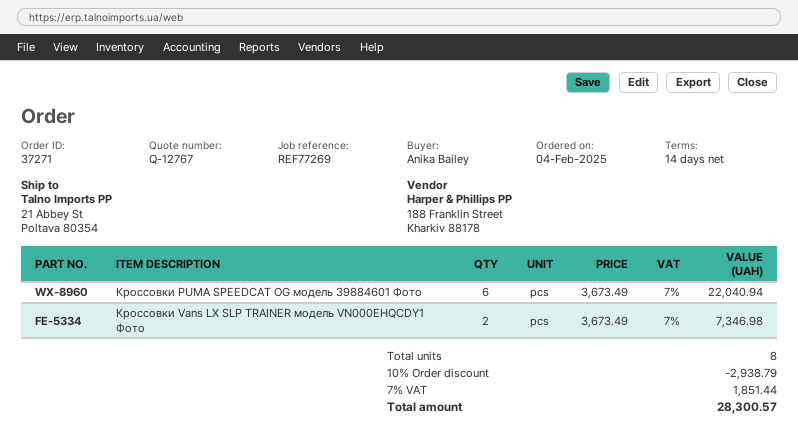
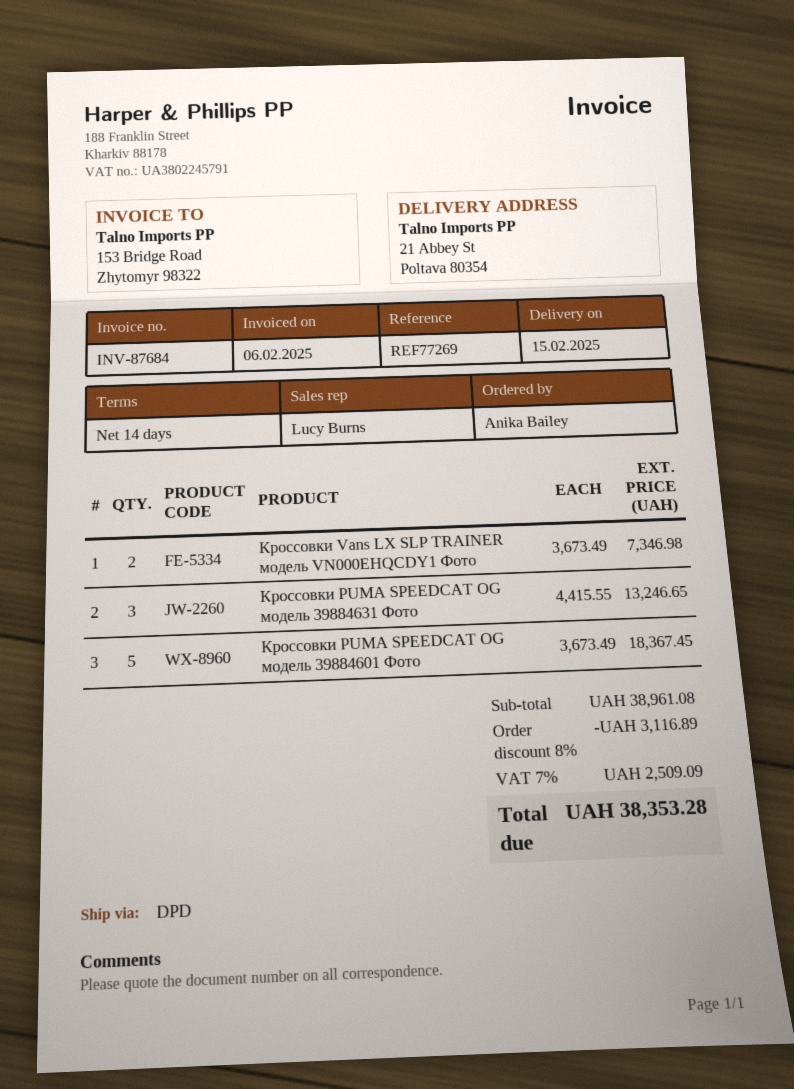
Кроссовки PUMA SPEEDCAT OG модель 39884601 Фото: 6 x 3673.49 = 22040.94 -> 5 x 3673.49 = 18367.45
Кроссовки PUMA SPEEDCAT OG модель 39884631 Фото: none -> 3 x 4415.55 = 13246.65
discount: 10% = 2938.79 -> 8% = 3116.89
tax: 7% = 1851.44 -> 7% = 2509.09
total: 28300.57 -> 38353.28

